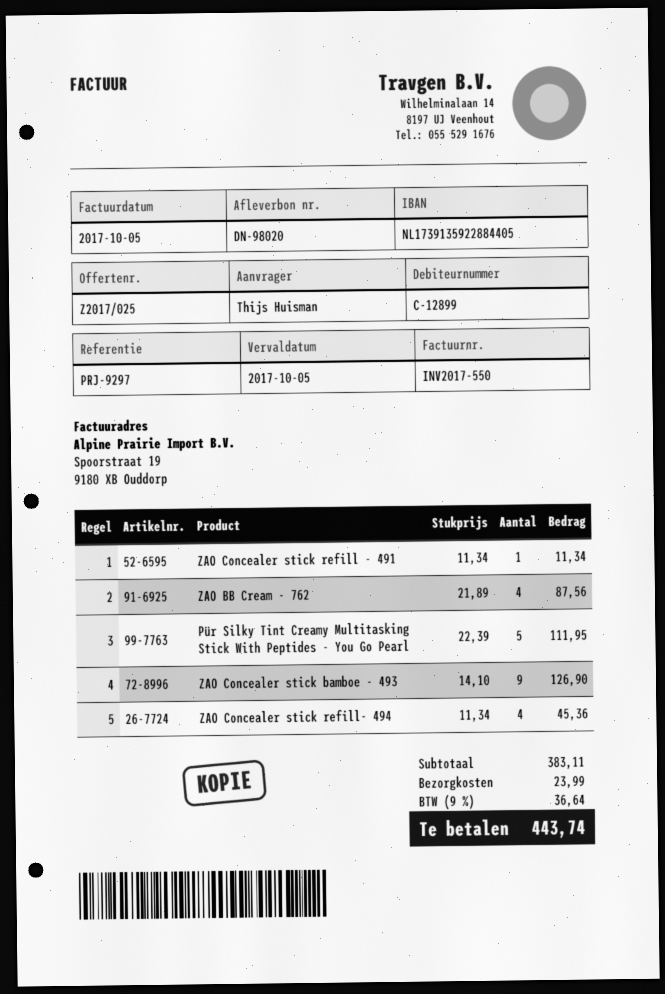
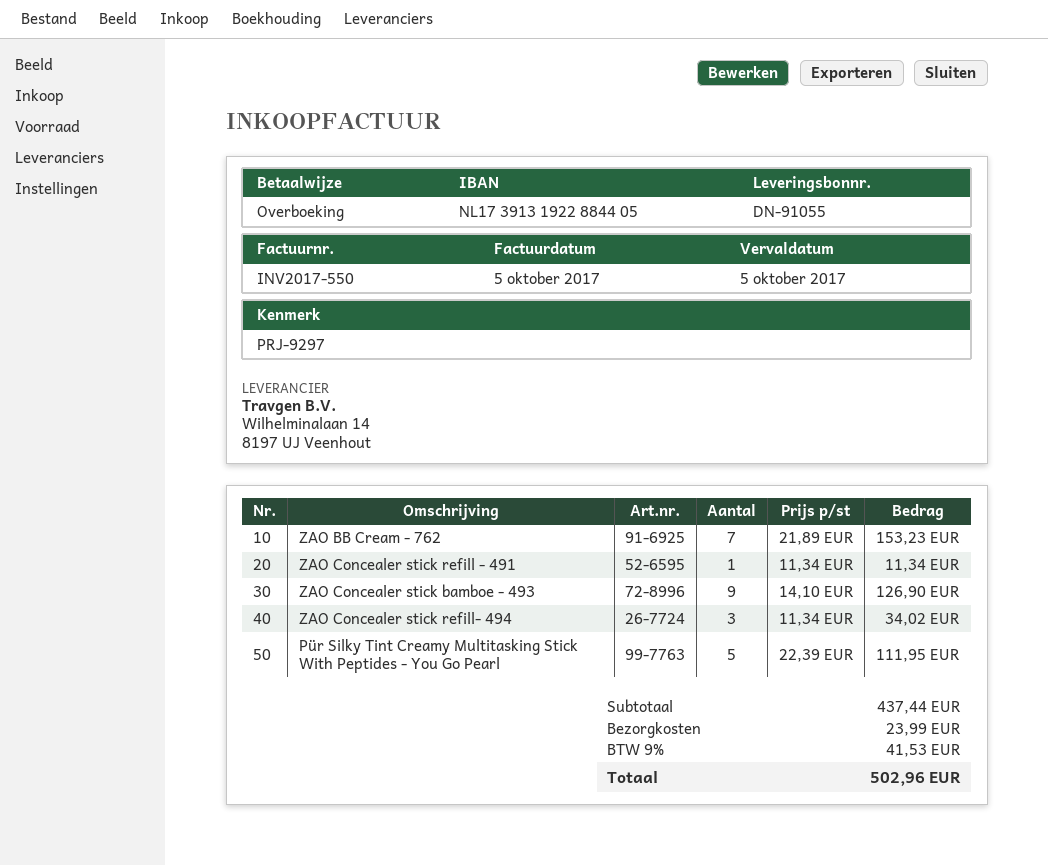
delivery note number: DN-98020 -> DN-91055
bank account: NL1739135922884405 -> NL1739131922884405
ZAO BB Cream - 762: 4 x 21.89 = 87.56 -> 7 x 21.89 = 153.23
ZAO Concealer stick refill- 494: 4 x 11.34 = 45.36 -> 3 x 11.34 = 34.02
subtotal: 383.11 -> 437.44
tax: 9% = 36.64 -> 9% = 41.53
total: 443.74 -> 502.96

